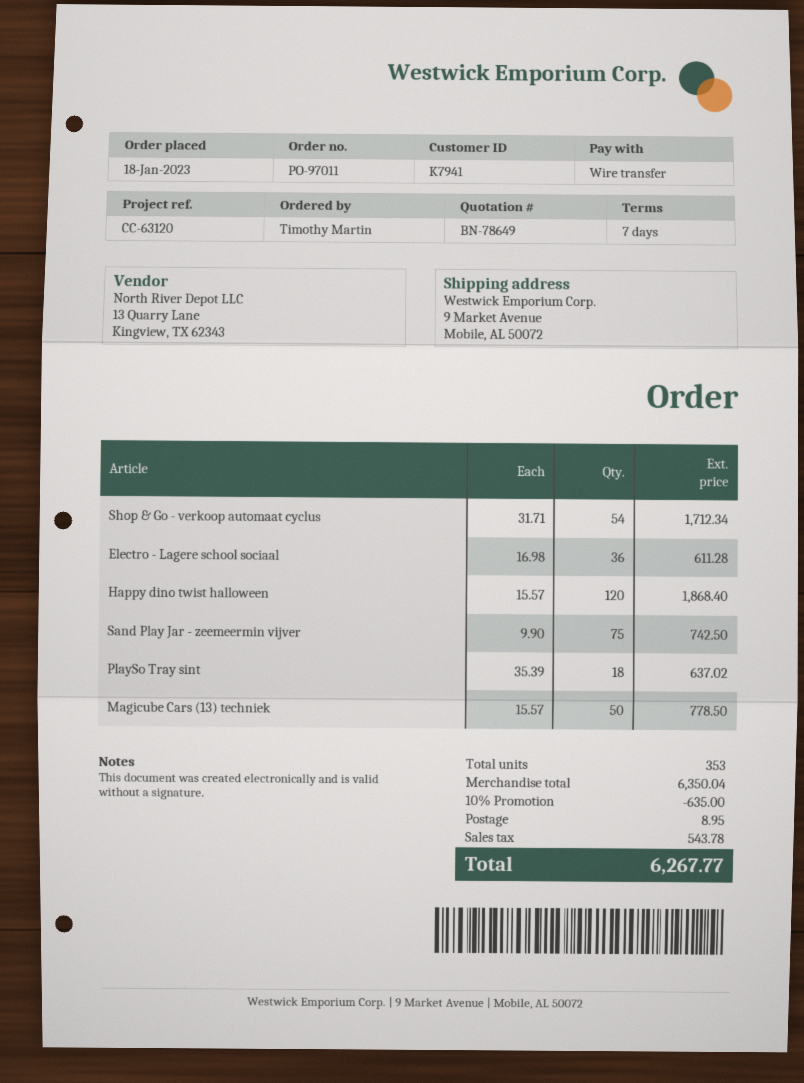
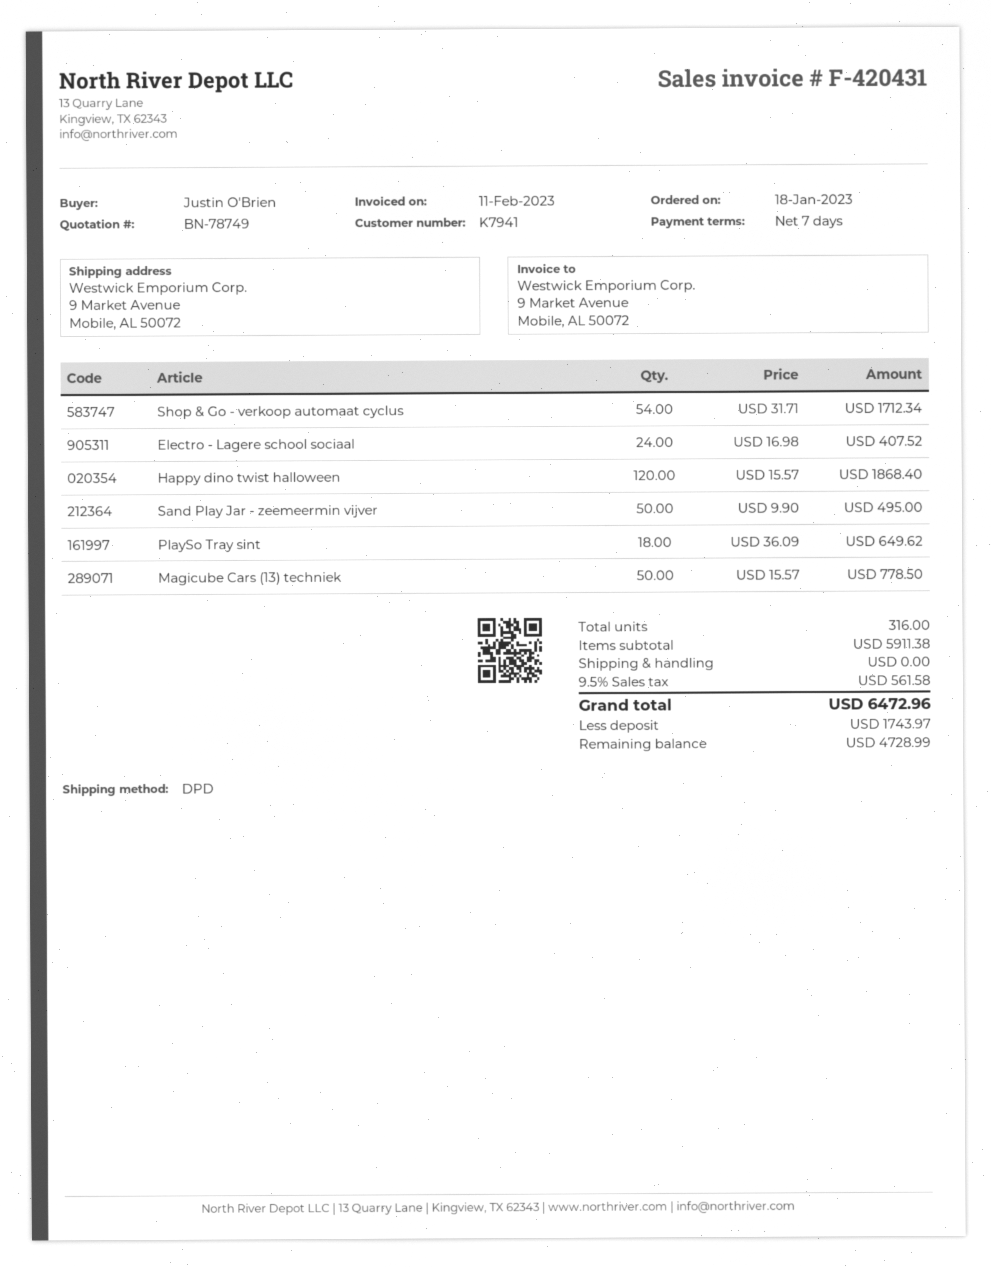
quote number: BN-78649 -> BN-78749
ordered by: Timothy Martin -> Justin O'Brien
Electro - Lagere school sociaal: 36 x 16.98 = 611.28 -> 24 x 16.98 = 407.52
Sand Play Jar - zeemeermin vijver: 75 x 9.90 = 742.50 -> 50 x 9.90 = 495.00
PlaySo Tray sint: 18 x 35.39 = 637.02 -> 18 x 36.09 = 649.62
total quantity: 353 -> 316
subtotal: 6350.04 -> 5911.38
discount: 10% = 635.00 -> none
shipping: 8.95 -> 0.00
tax: 543.78 -> 561.58
total: 6267.77 -> 6472.96

